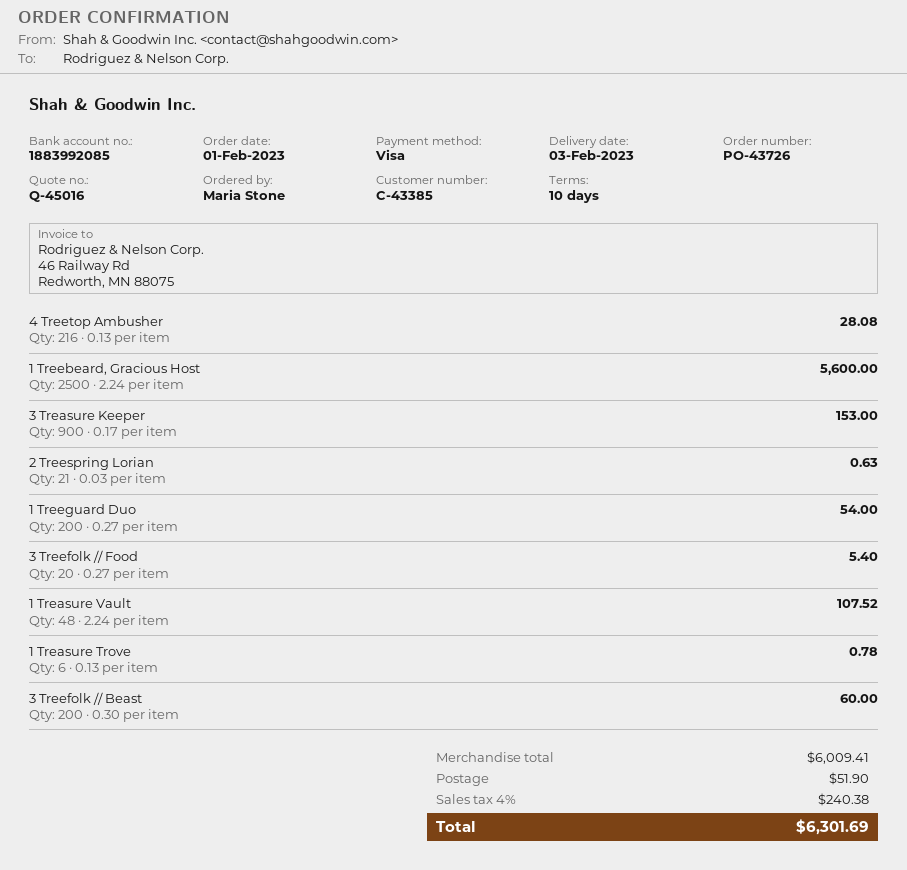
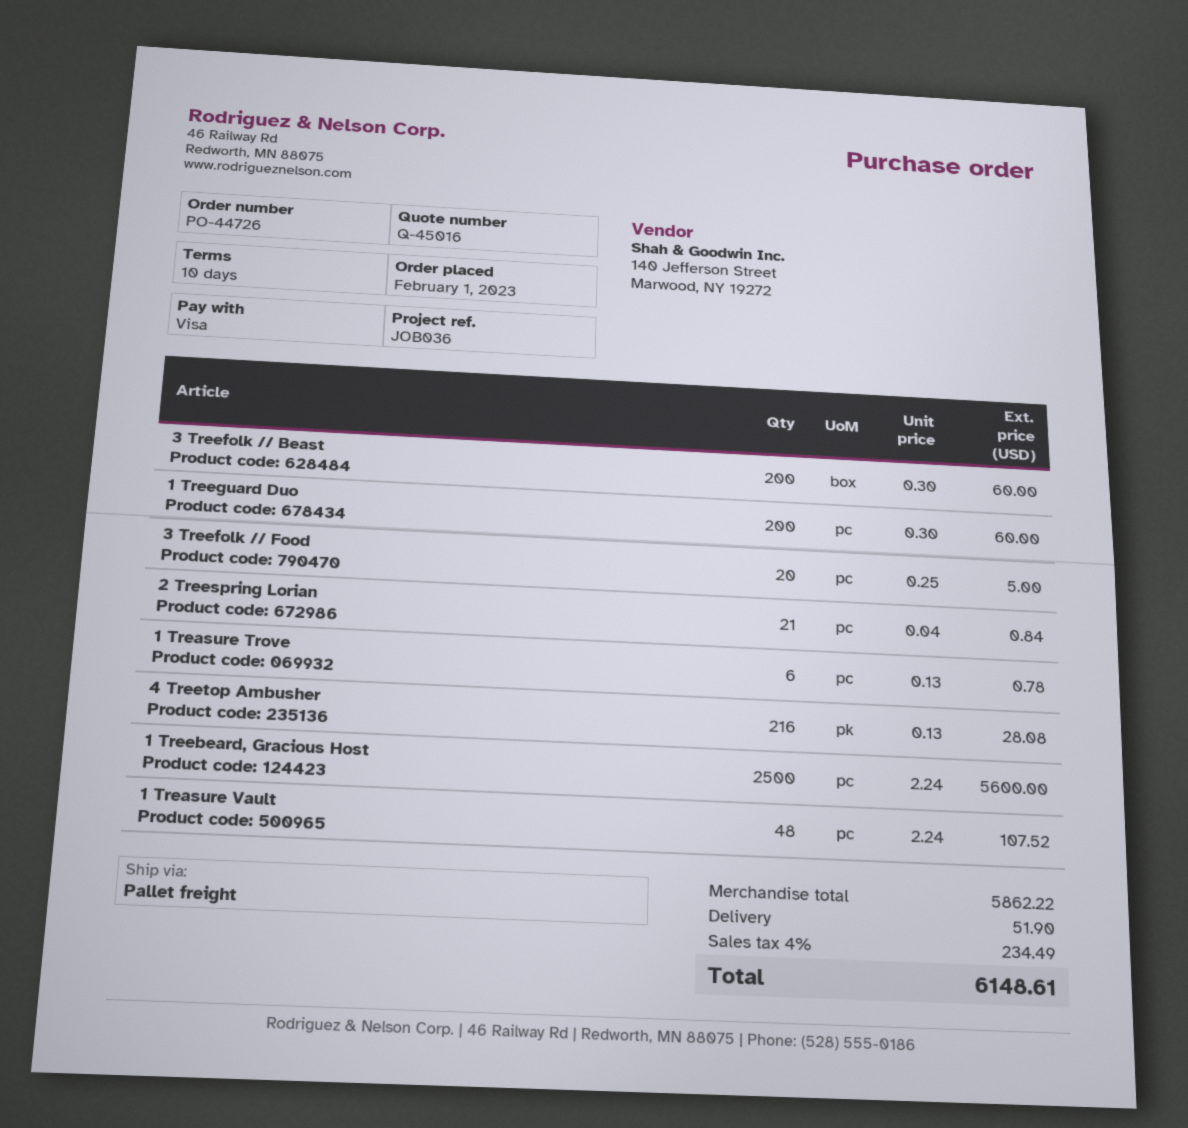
order number: PO-43726 -> PO-44726
3 Treasure Keeper: 900 x 0.17 = 153.00 -> none
2 Treespring Lorian: 21 x 0.03 = 0.63 -> 21 x 0.04 = 0.84
1 Treeguard Duo: 200 x 0.27 = 54.00 -> 200 x 0.30 = 60.00
3 Treefolk // Food: 20 x 0.27 = 5.40 -> 20 x 0.25 = 5.00
subtotal: 6009.41 -> 5862.22
tax: 4% = 240.38 -> 4% = 234.49
total: 6301.69 -> 6148.61

